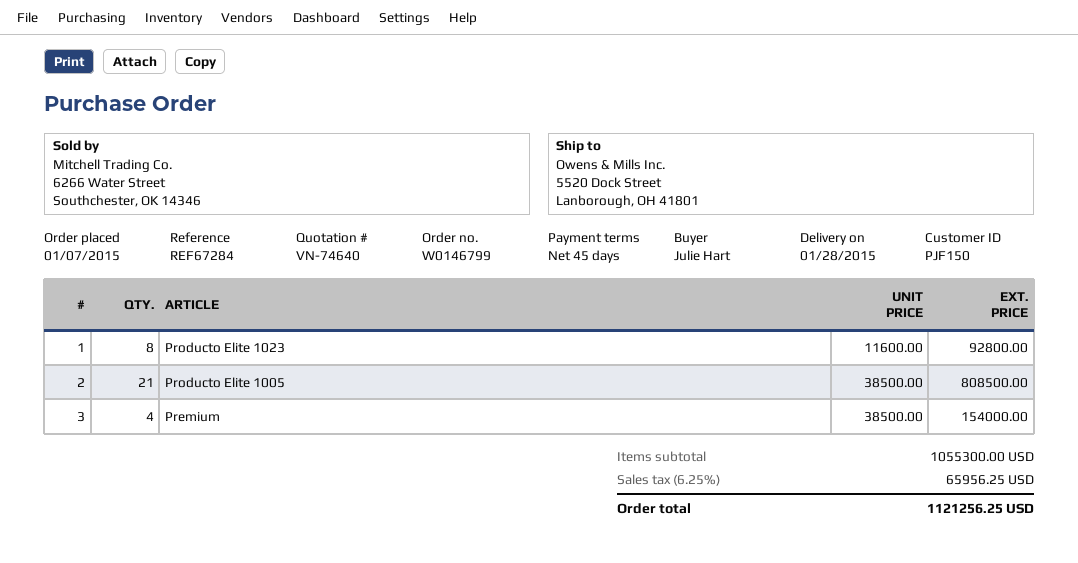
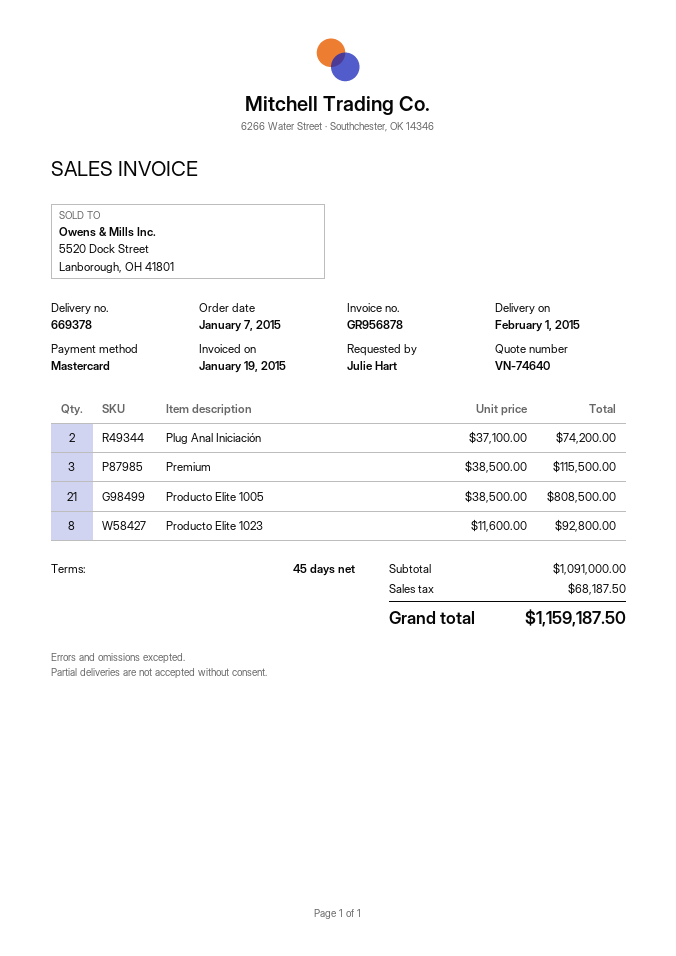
delivery date: 2015-01-28 -> 2015-02-01
Premium: 4 x 38500.00 = 154000.00 -> 3 x 38500.00 = 115500.00
Plug Anal Iniciación: none -> 2 x 37100.00 = 74200.00
subtotal: 1055300.00 -> 1091000.00
tax: 65956.25 -> 68187.50
total: 1121256.25 -> 1159187.50

